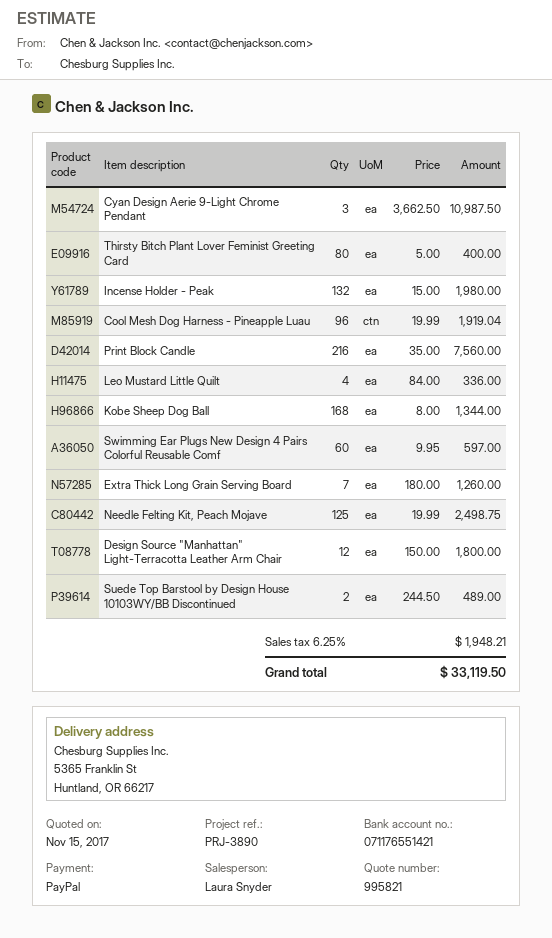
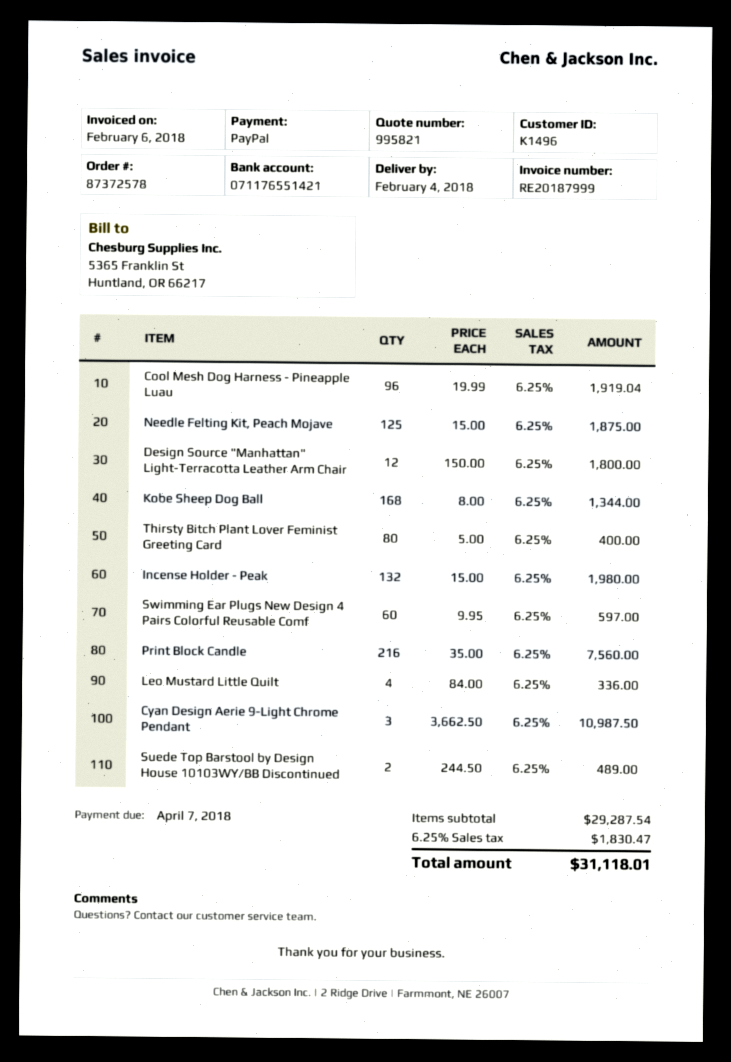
Extra Thick Long Grain Serving Board: 7 x 180.00 = 1260.00 -> none
Needle Felting Kit, Peach Mojave: 125 x 19.99 = 2498.75 -> 125 x 15.00 = 1875.00
tax: 6.25% = 1948.21 -> 6.25% = 1830.47
total: 33119.50 -> 31118.01

